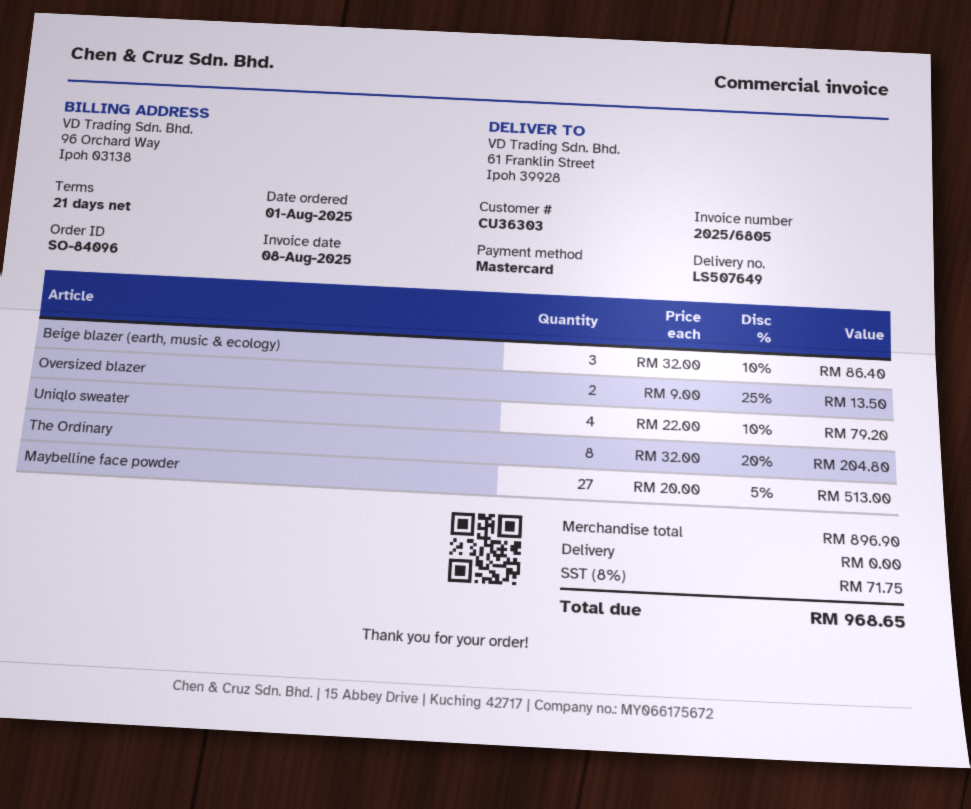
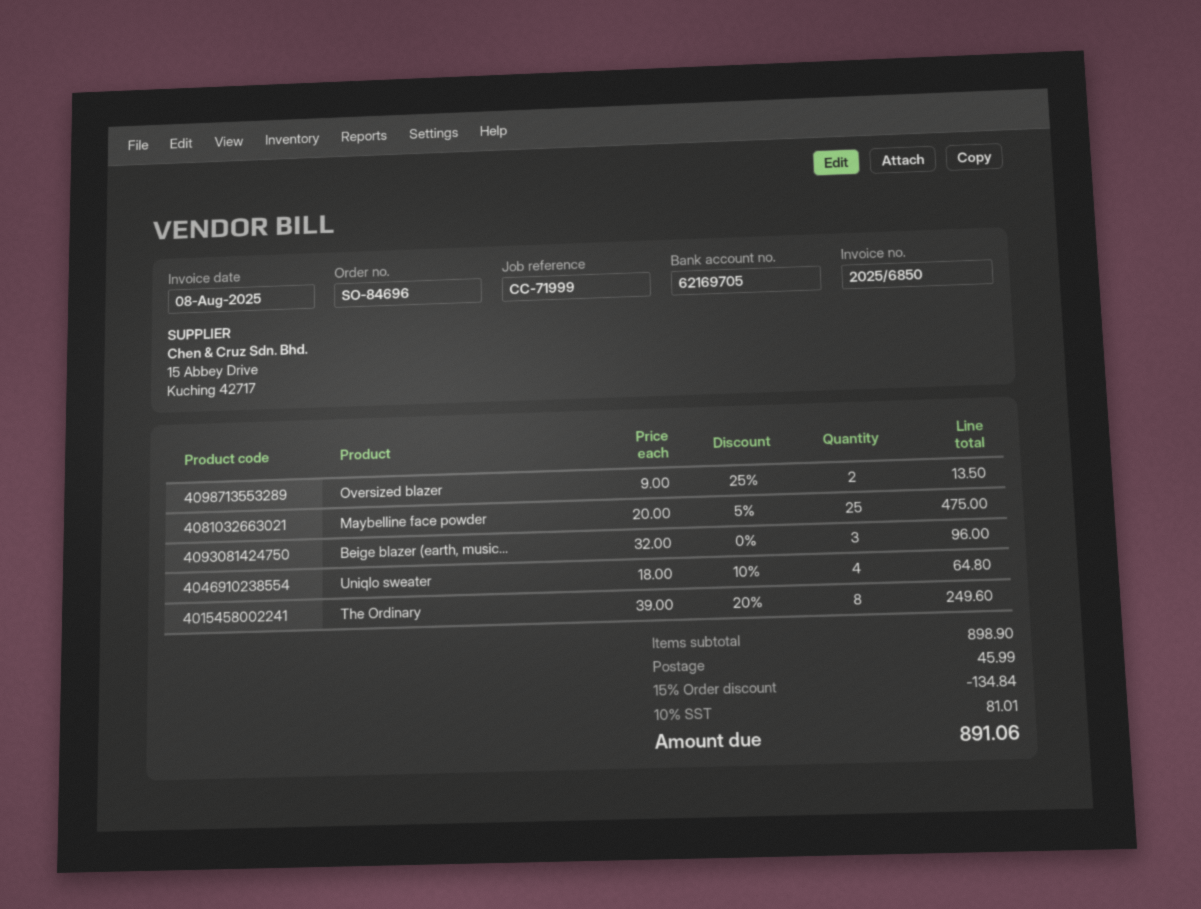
order number: SO-84096 -> SO-84696
invoice number: 2025/6805 -> 2025/6850
Beige blazer (earth, music & ecology): 3 x 32.00 - 10% = 86.40 -> 3 x 32.00 = 96.00
Uniqlo sweater: 4 x 22.00 - 10% = 79.20 -> 4 x 18.00 - 10% = 64.80
The Ordinary: 8 x 32.00 - 20% = 204.80 -> 8 x 39.00 - 20% = 249.60
Maybelline face powder: 27 x 20.00 - 5% = 513.00 -> 25 x 20.00 - 5% = 475.00
subtotal: 896.90 -> 898.90
discount: none -> 15% = 134.84
shipping: 0.00 -> 45.99
tax: 8% = 71.75 -> 10% = 81.01
total: 968.65 -> 891.06

